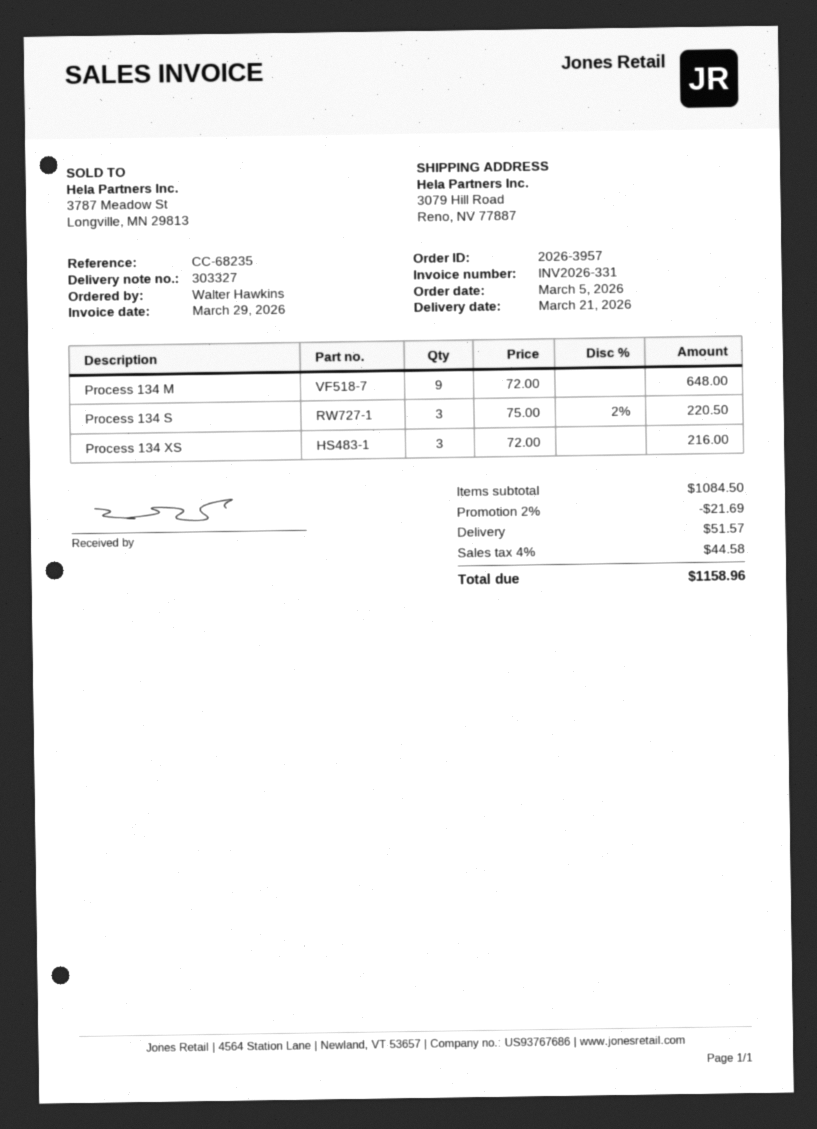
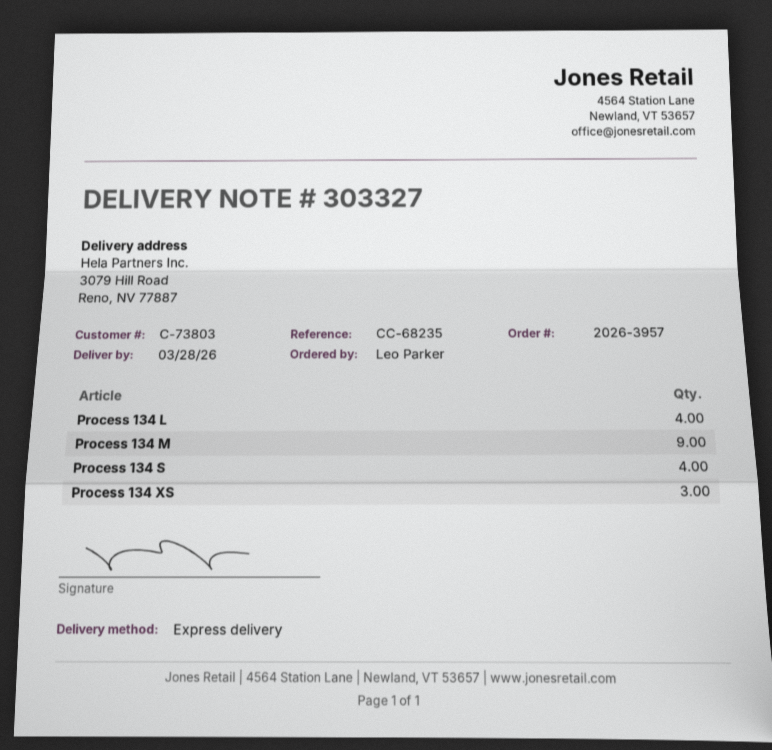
delivery date: 2026-03-21 -> 2026-03-28
ordered by: Walter Hawkins -> Leo Parker
Process 134 S: 3 -> 4
Process 134 L: none -> 4

